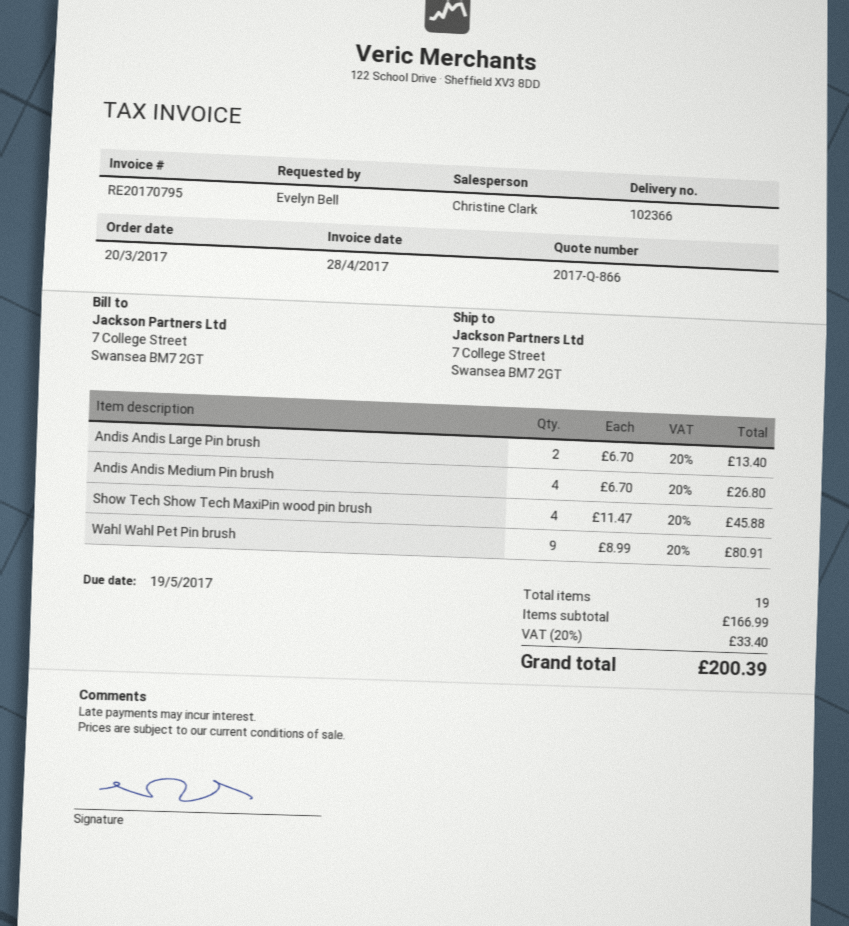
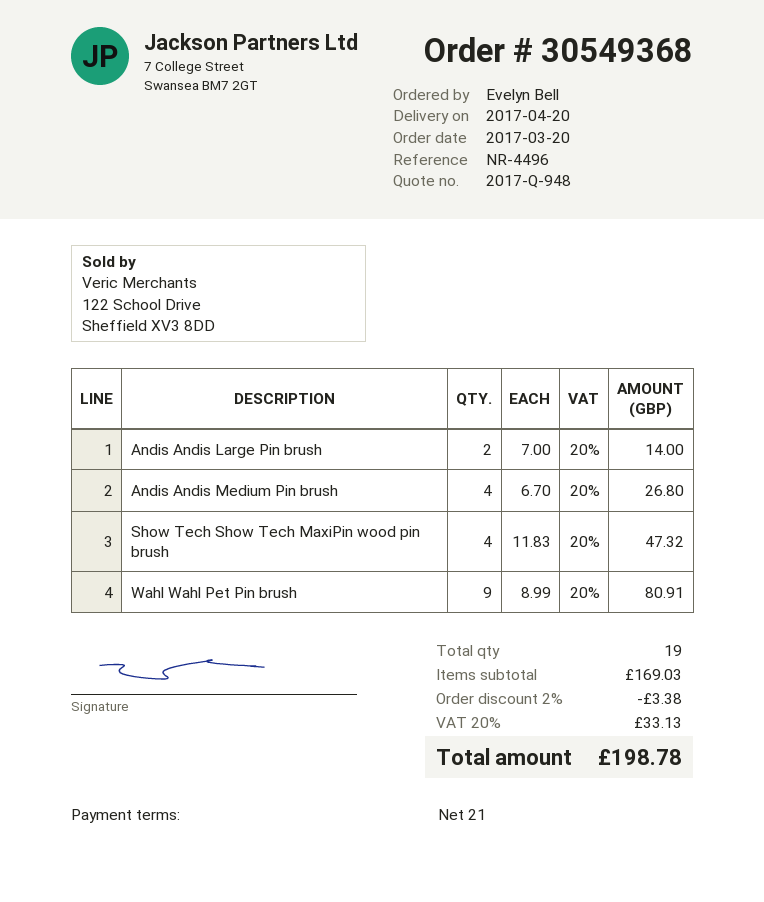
quote number: 2017-Q-866 -> 2017-Q-948
Andis Andis Large Pin brush: 2 x 6.70 = 13.40 -> 2 x 7.00 = 14.00
Show Tech Show Tech MaxiPin wood pin brush: 4 x 11.47 = 45.88 -> 4 x 11.83 = 47.32
subtotal: 166.99 -> 169.03
discount: none -> 2% = 3.38
tax: 20% = 33.40 -> 20% = 33.13
total: 200.39 -> 198.78

